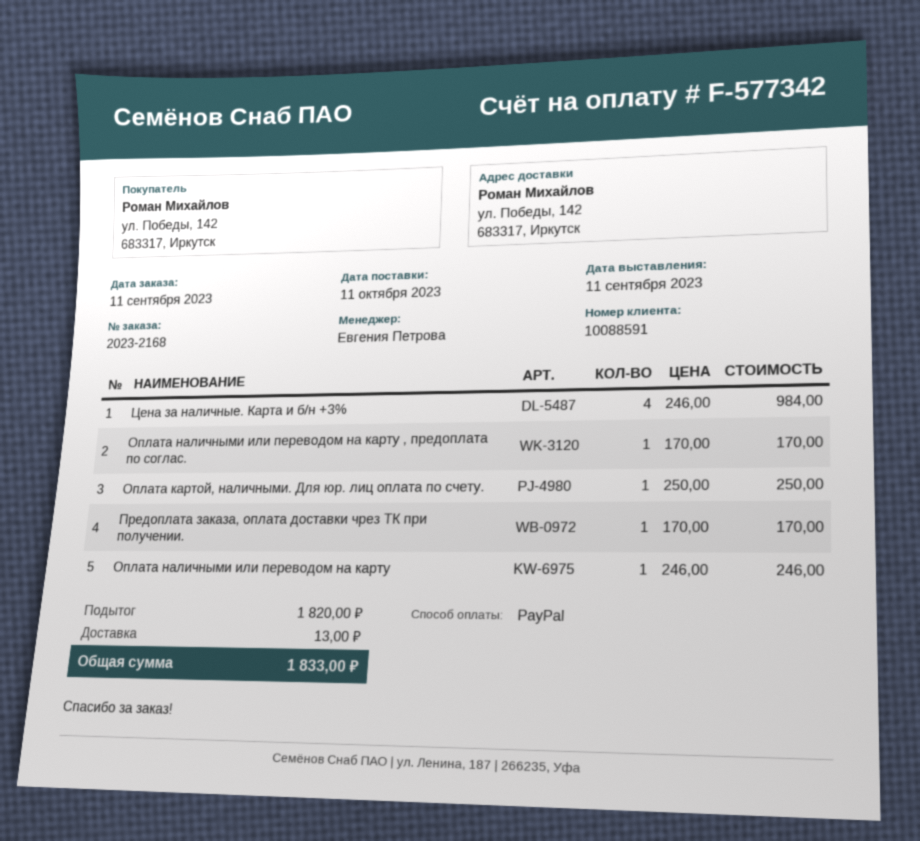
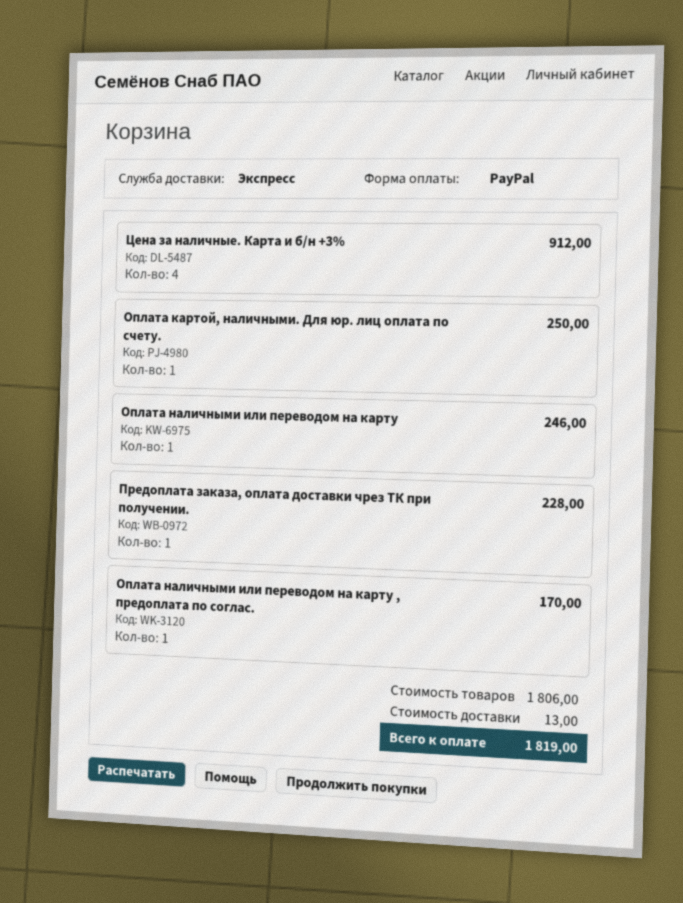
Цена за наличные. Карта и б/н +3%: 4 for 984.00 -> 4 for 912.00
Предоплата заказа, оплата доставки чрез ТК при получении.: 1 for 170.00 -> 1 for 228.00
subtotal: 1820.00 -> 1806.00
total: 1833.00 -> 1819.00

